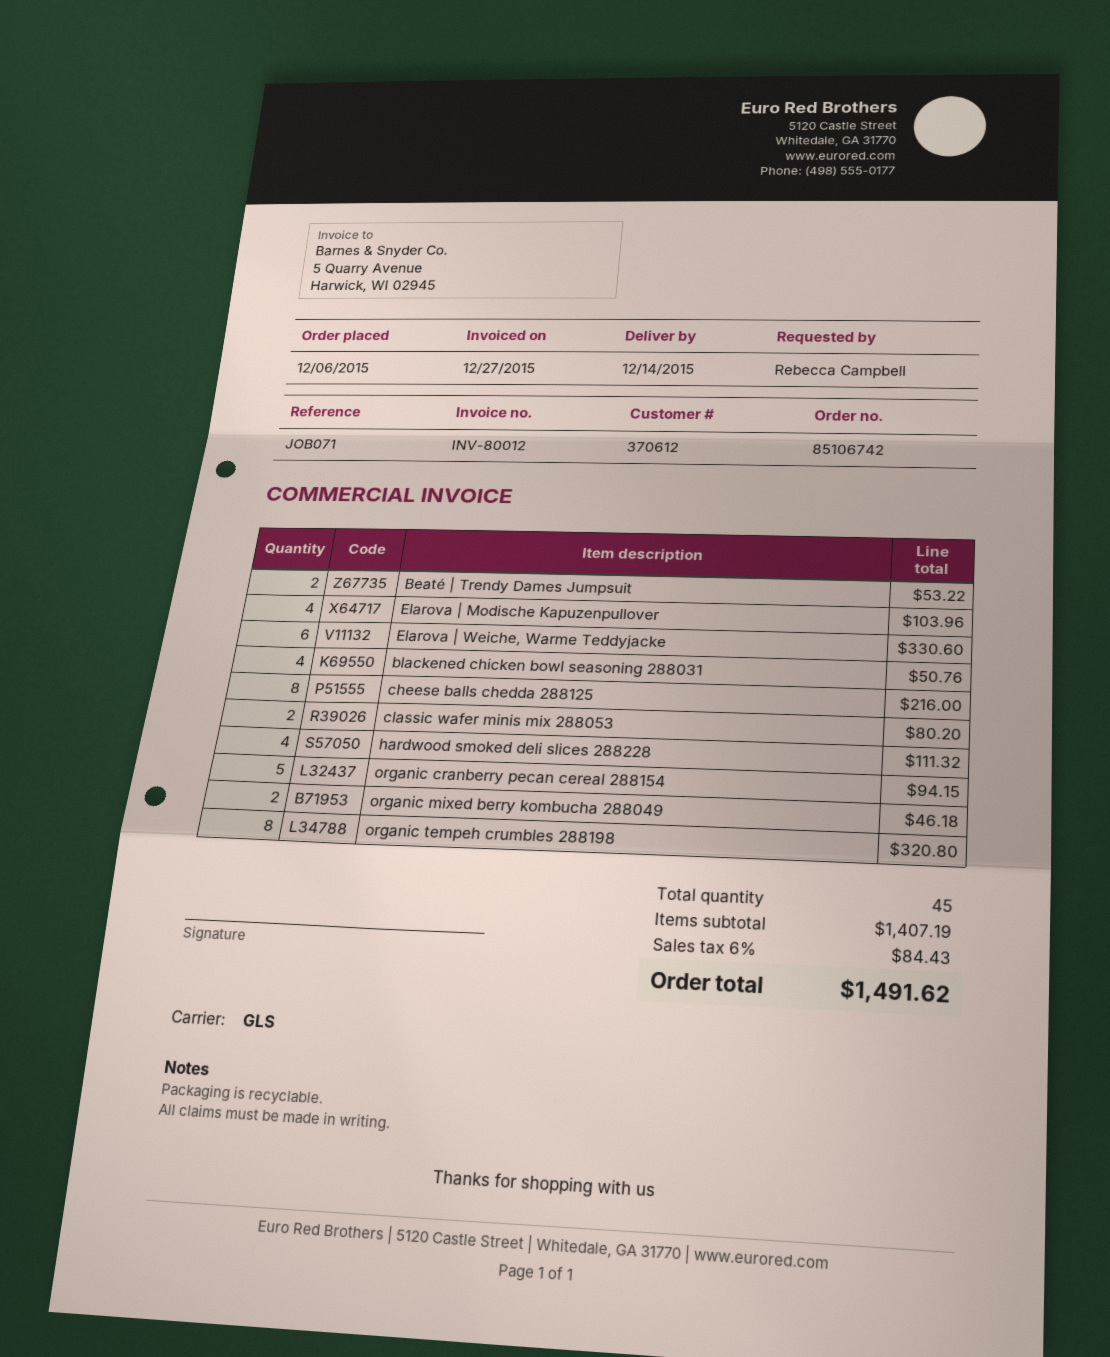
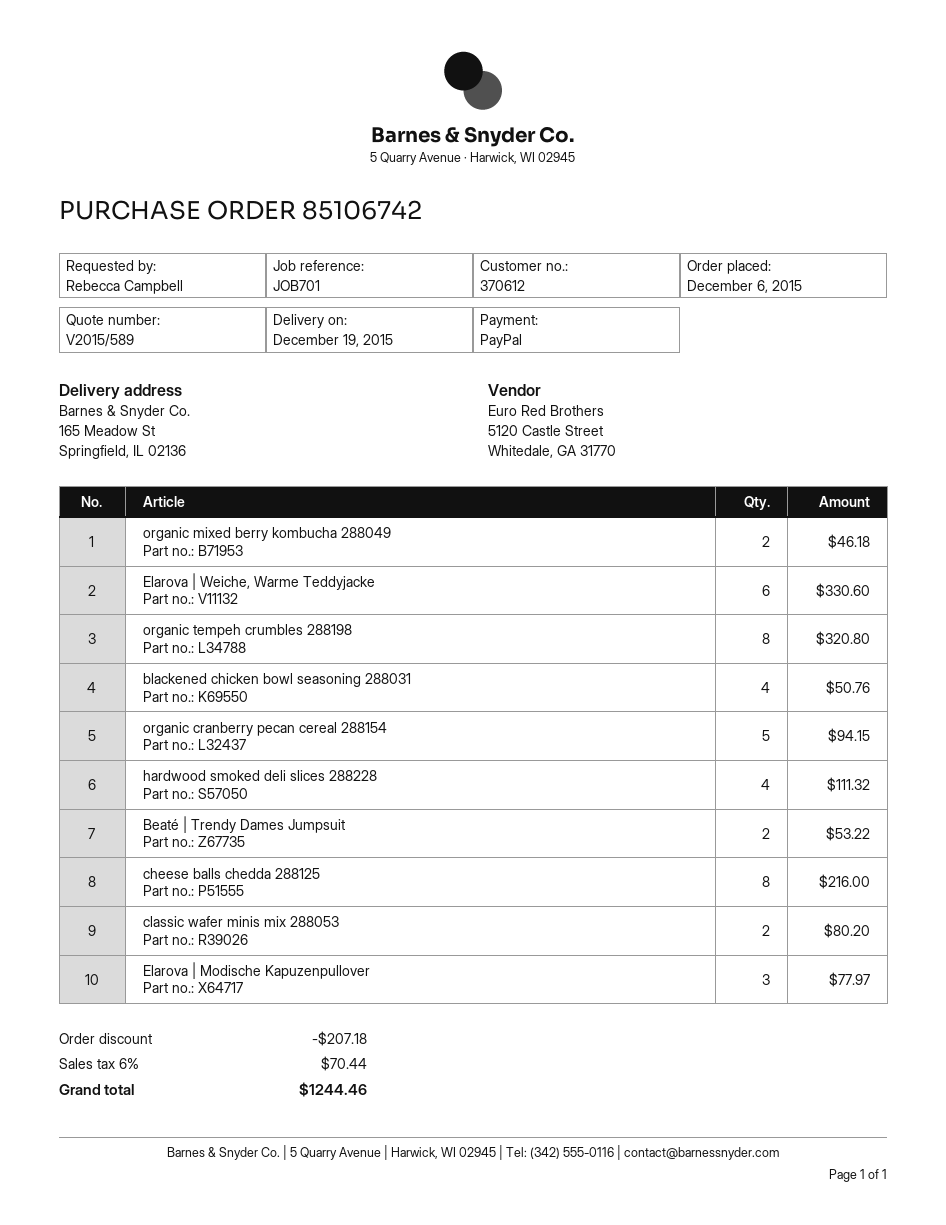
delivery date: 2015-12-14 -> 2015-12-19
reference: JOB071 -> JOB701
Elarova | Modische Kapuzenpullover: 4 for 103.96 -> 3 for 77.97
discount: none -> 207.18
tax: 6% = 84.43 -> 6% = 70.44
total: 1491.62 -> 1244.46

